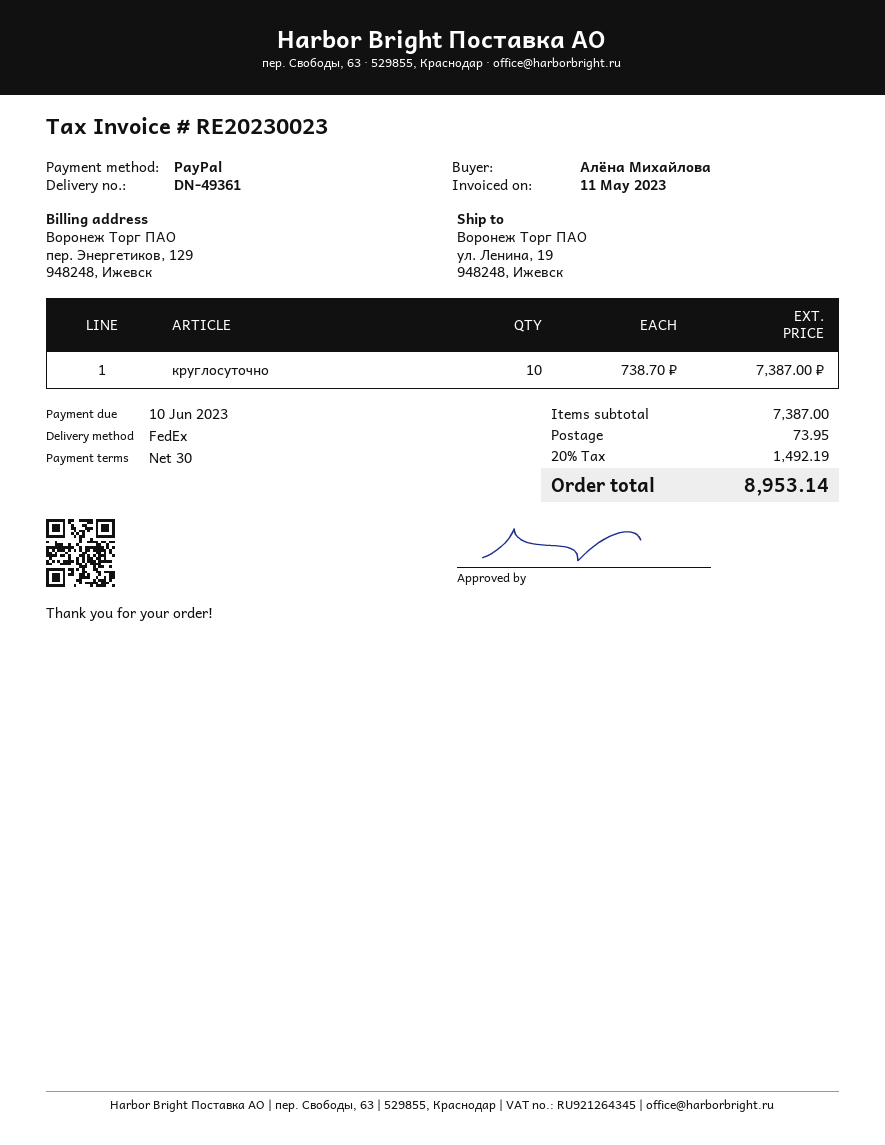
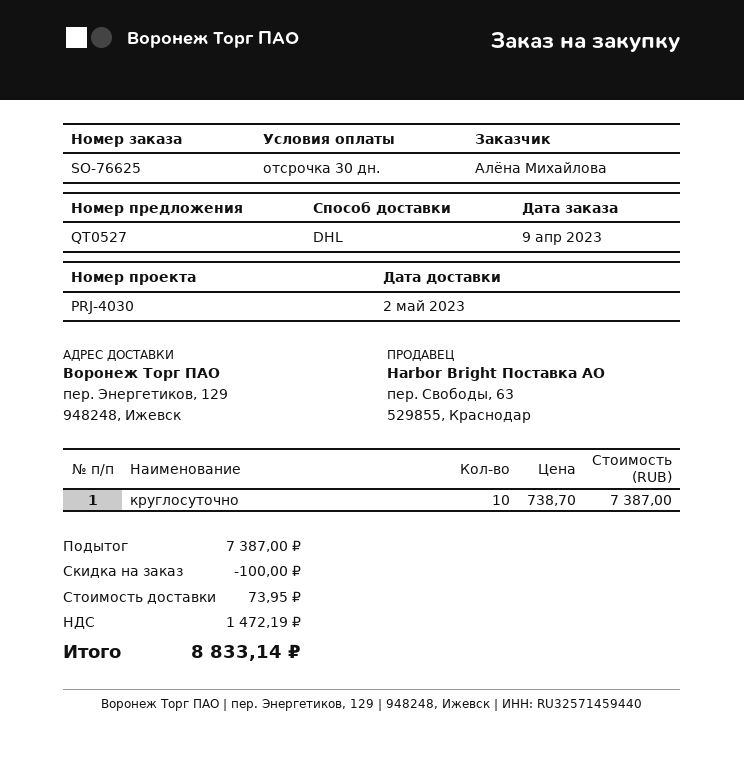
shipping method: FedEx -> DHL
ship to: ул. Ленина, 19, 948248, Ижевск -> пер. Энергетиков, 129, 948248, Ижевск
discount: none -> 100.00
tax: 1492.19 -> 1472.19
total: 8953.14 -> 8833.14

